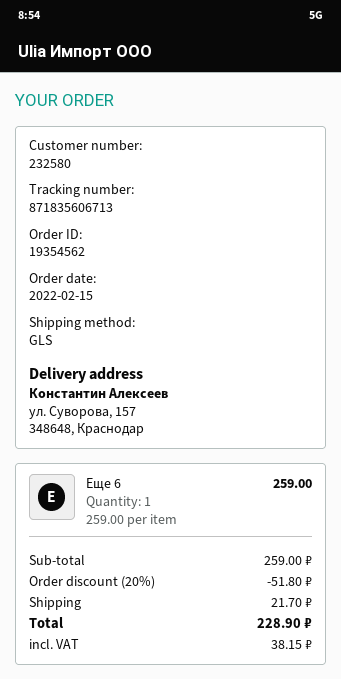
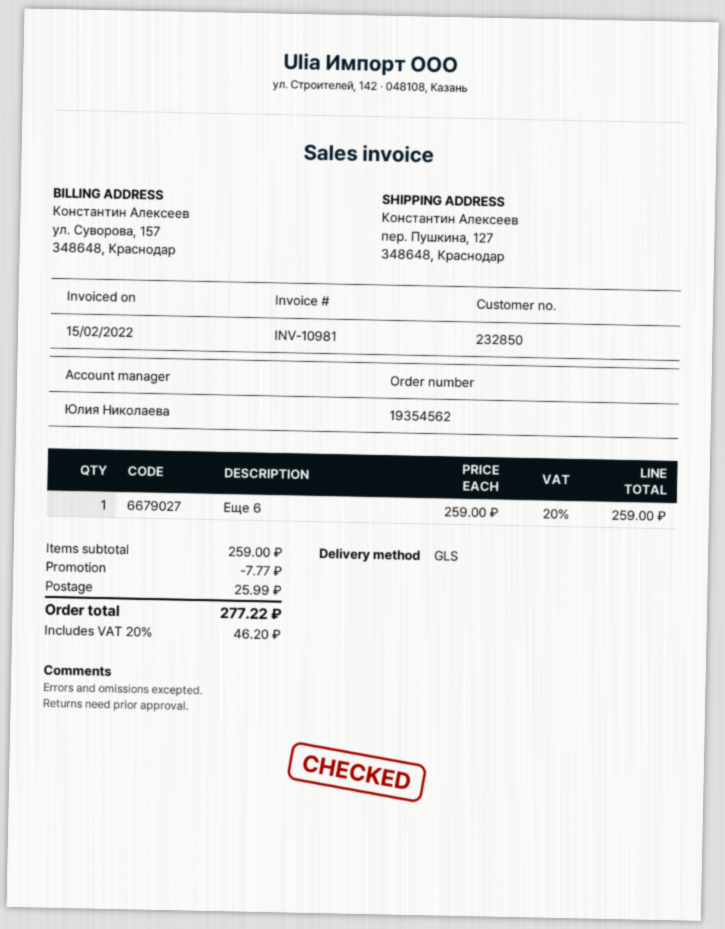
customer number: 232580 -> 232850
ship to: ул. Суворова, 157, 348648, Краснодар -> пер. Пушкина, 127, 348648, Краснодар
discount: 51.80 -> 7.77
shipping: 21.70 -> 25.99
tax: 38.15 -> 46.20
total: 228.90 -> 277.22

